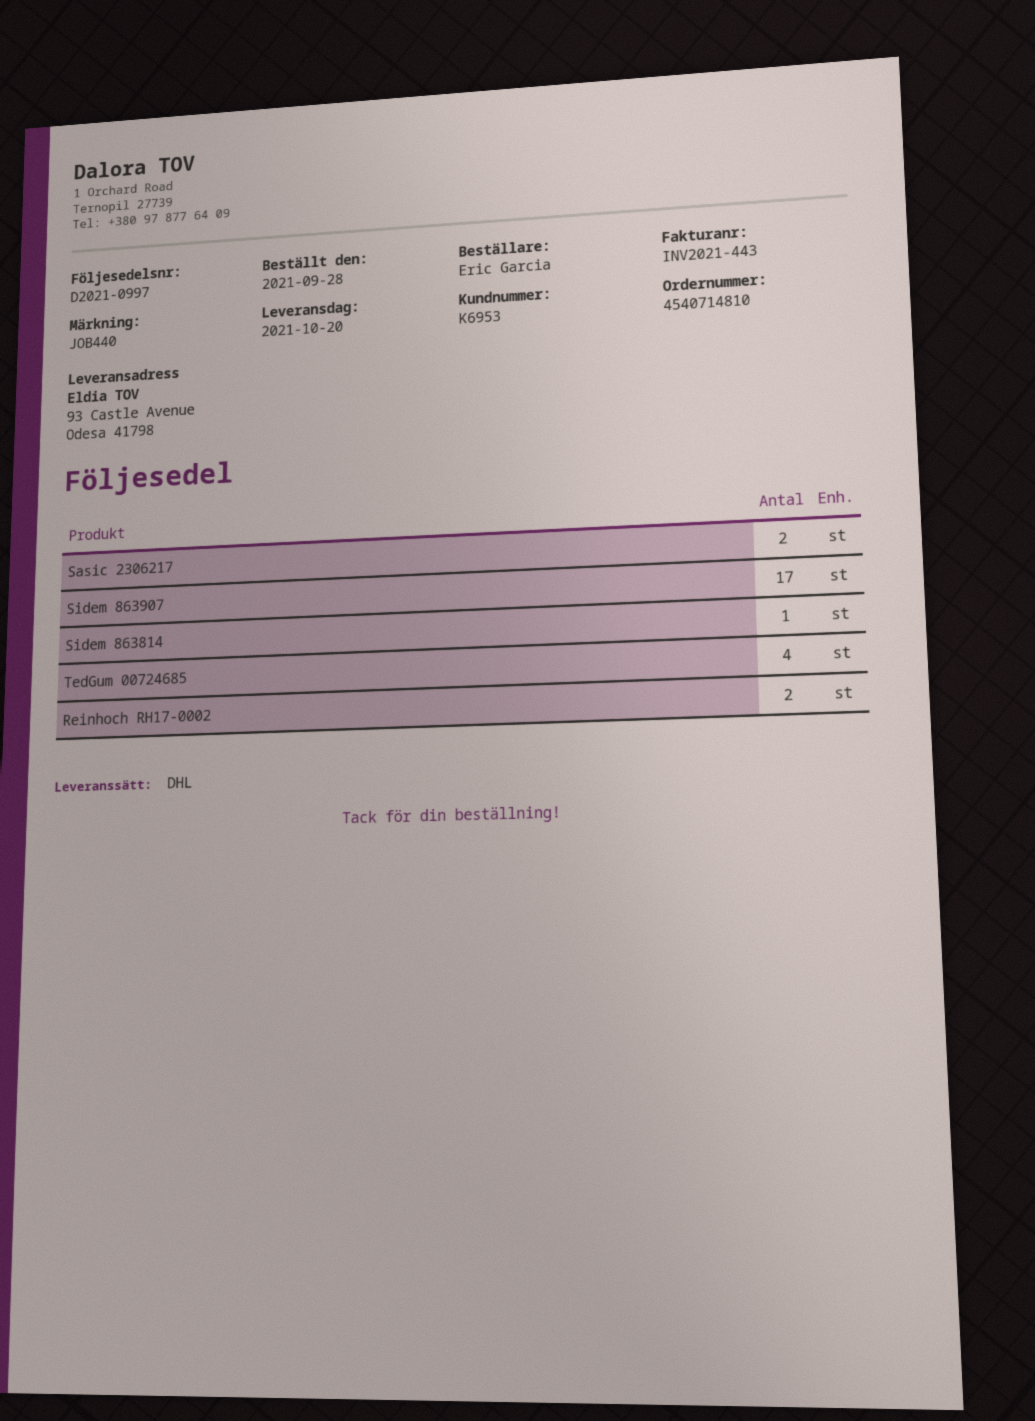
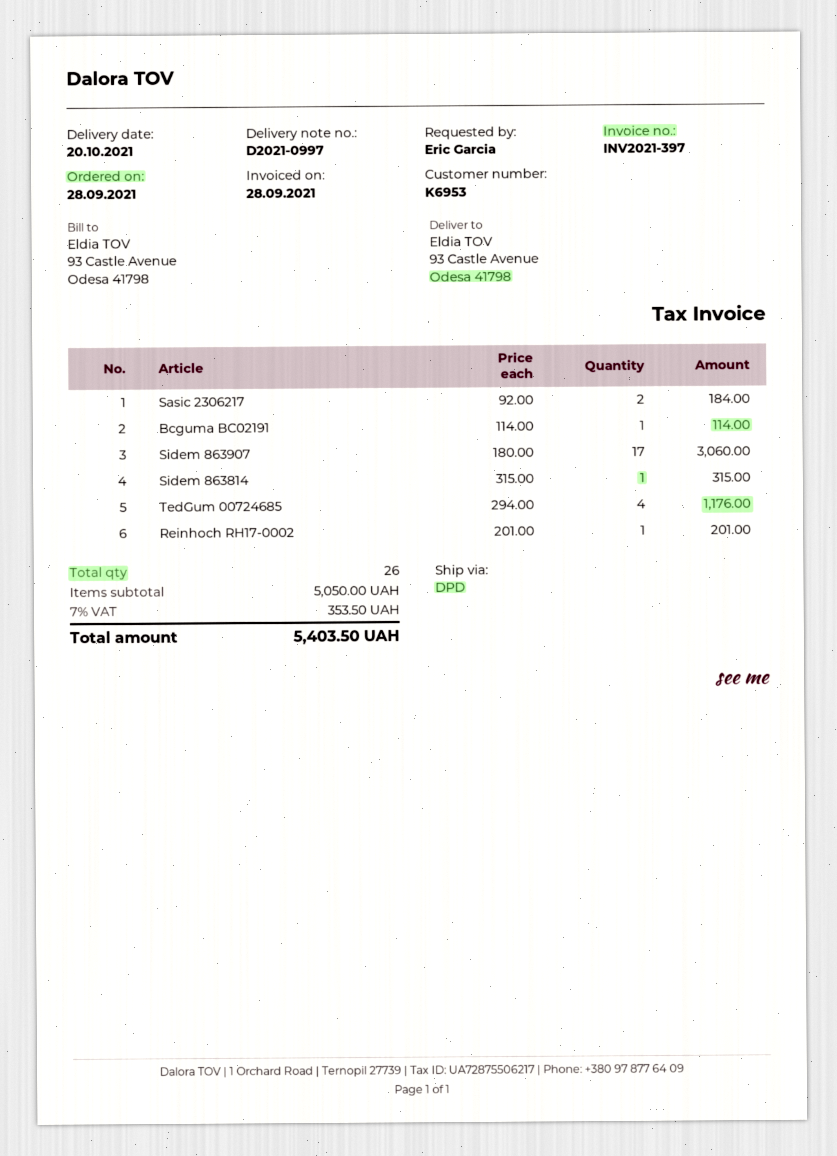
invoice number: INV2021-443 -> INV2021-397
shipping method: DHL -> DPD
Reinhoch RH17-0002: 2 -> 1
Bcguma BC02191: none -> 1

